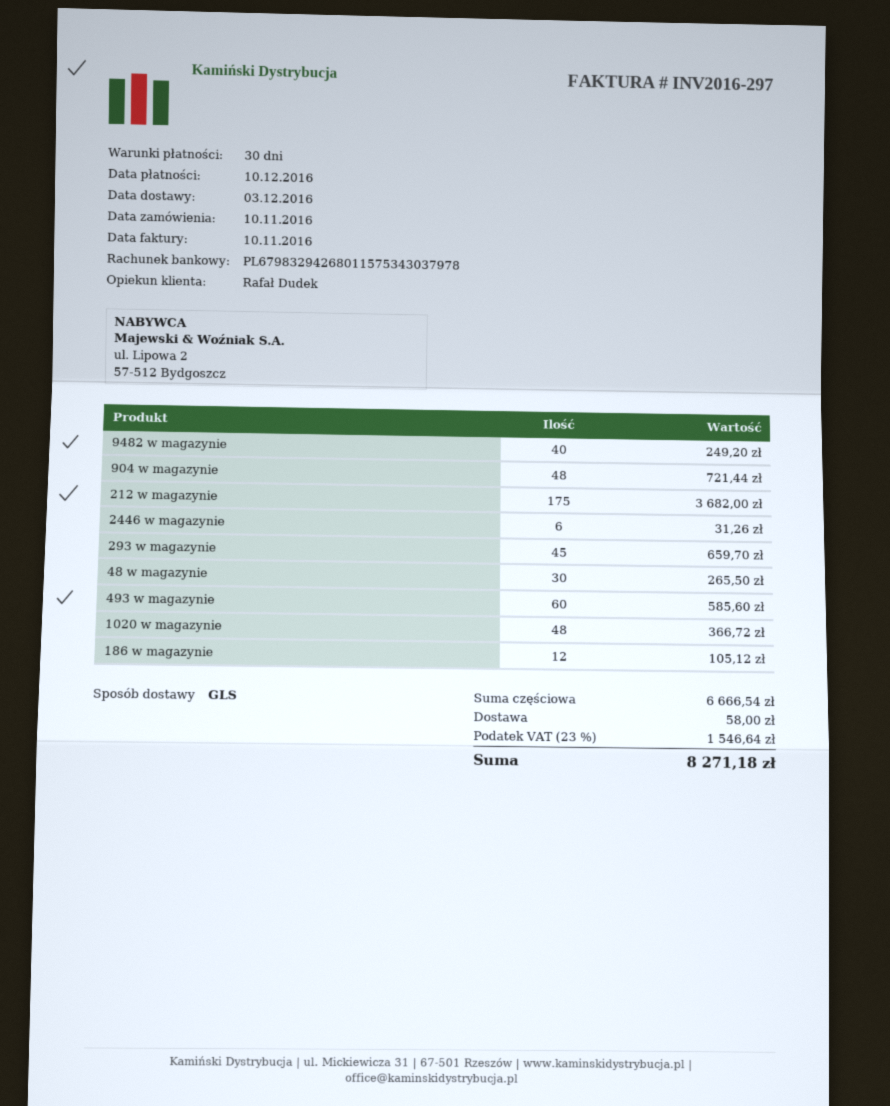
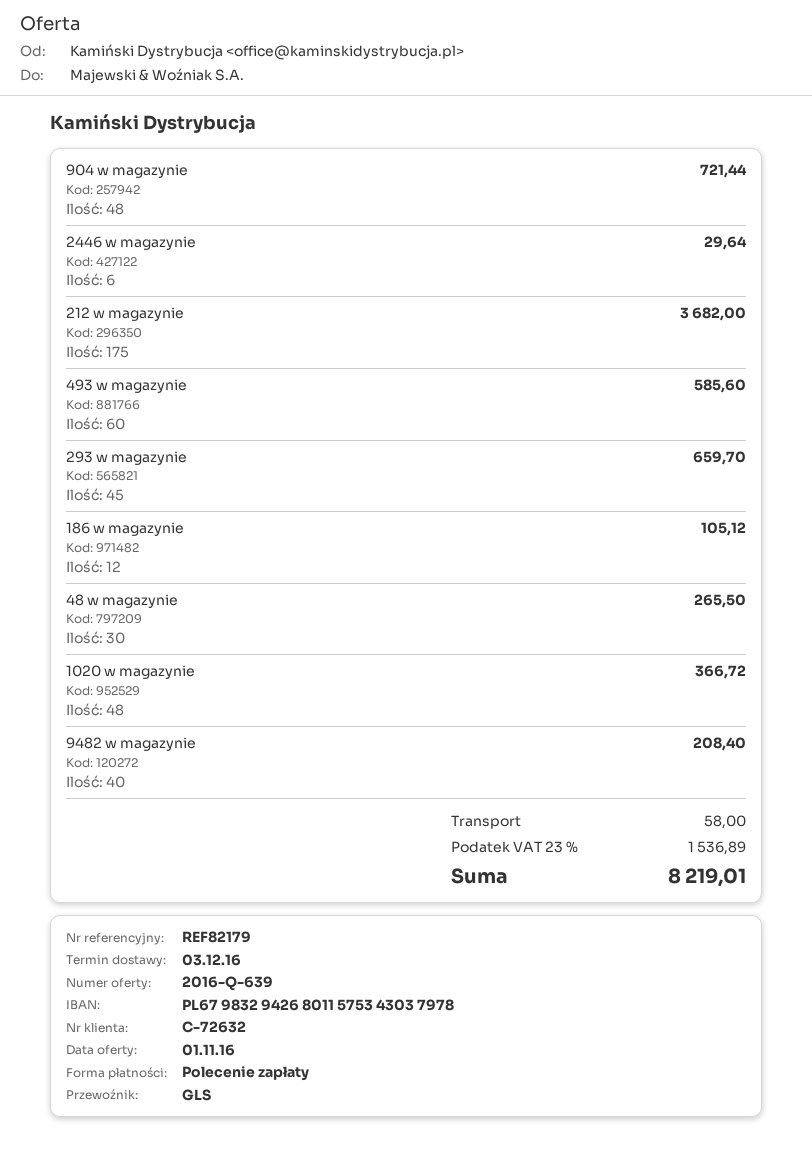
9482 w magazynie: 40 for 249.20 -> 40 for 208.40
2446 w magazynie: 6 for 31.26 -> 6 for 29.64
tax: 23% = 1546.64 -> 23% = 1536.89
total: 8271.18 -> 8219.01

